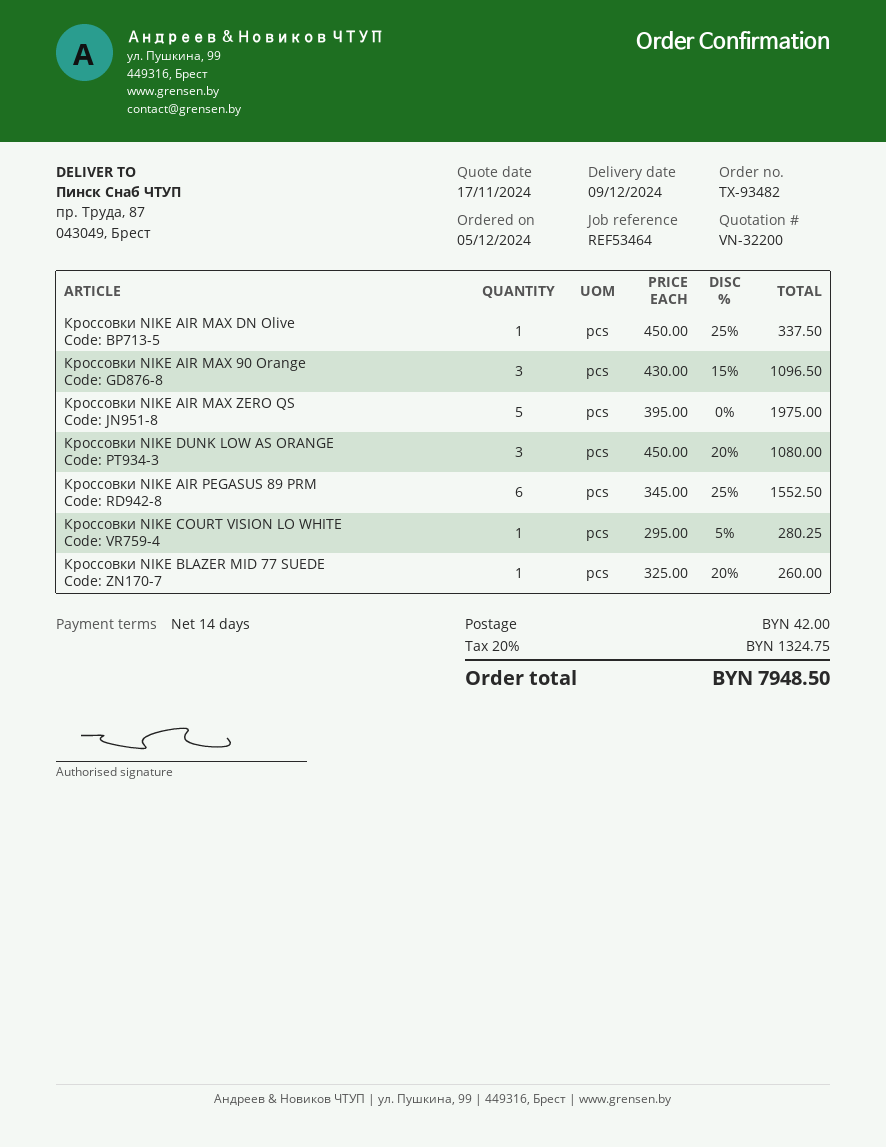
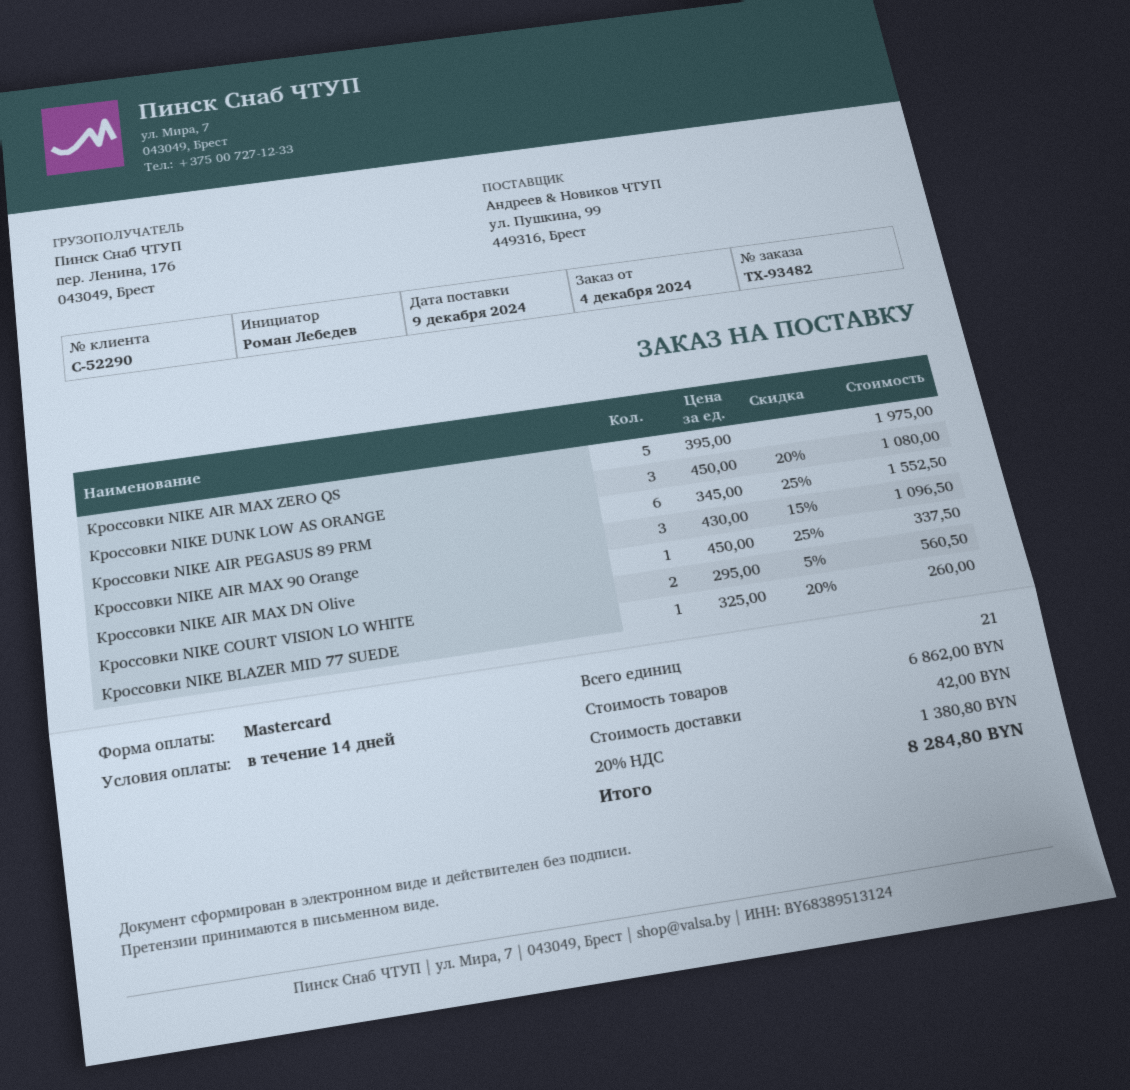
order date: 2024-12-05 -> 2024-12-04
ship to: пр. Труда, 87, 043049, Брест -> пер. Ленина, 176, 043049, Брест
Кроссовки NIKE COURT VISION LO WHITE: 1 x 295.00 - 5% = 280.25 -> 2 x 295.00 - 5% = 560.50
tax: 20% = 1324.75 -> 20% = 1380.80
total: 7948.50 -> 8284.80

